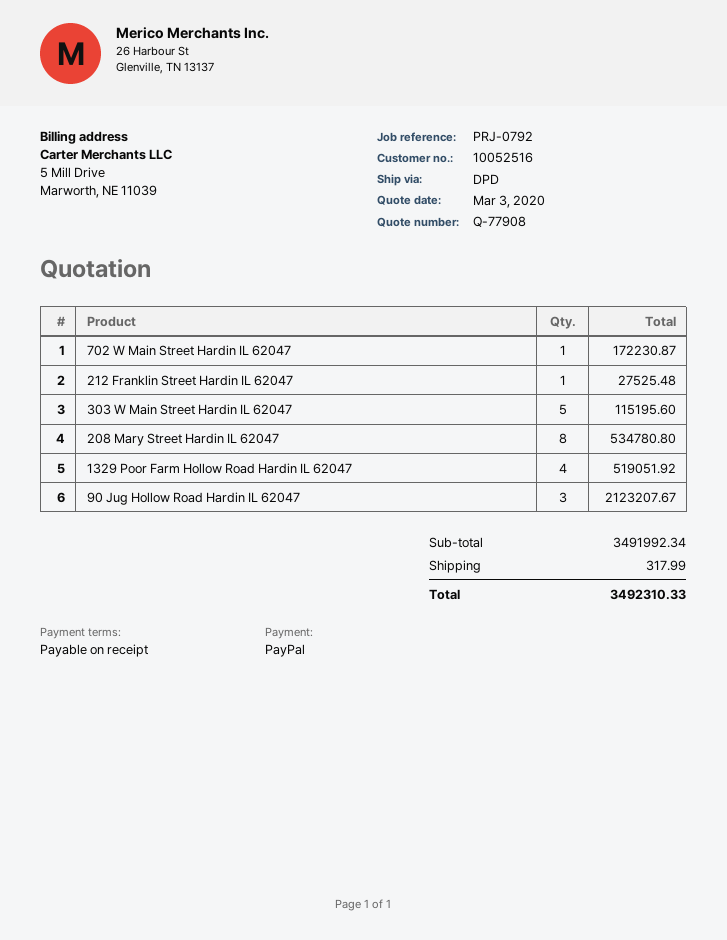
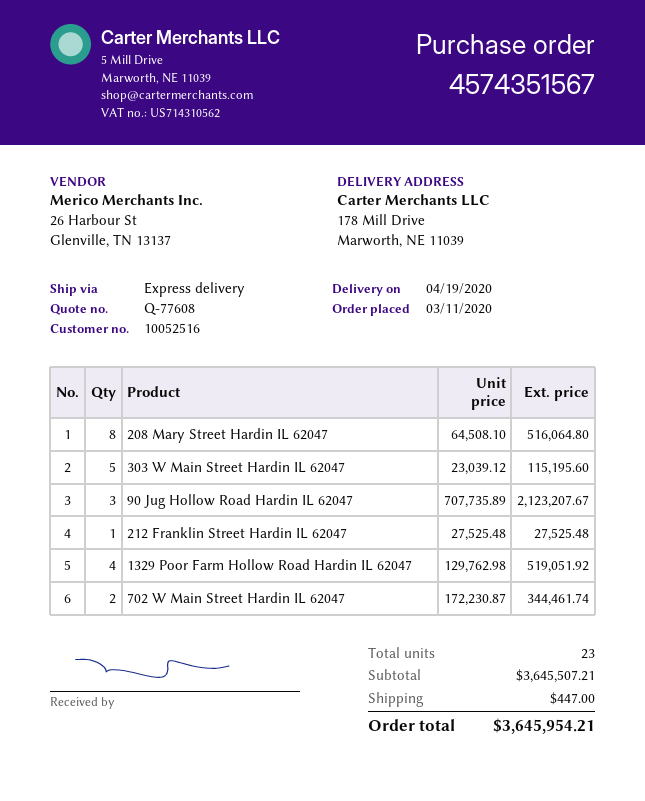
quote number: Q-77908 -> Q-77608
shipping method: DPD -> express
702 W Main Street Hardin IL 62047: 1 for 172230.87 -> 2 for 344461.74
208 Mary Street Hardin IL 62047: 8 for 534780.80 -> 8 for 516064.80
subtotal: 3491992.34 -> 3645507.21
shipping: 317.99 -> 447.00
total: 3492310.33 -> 3645954.21

